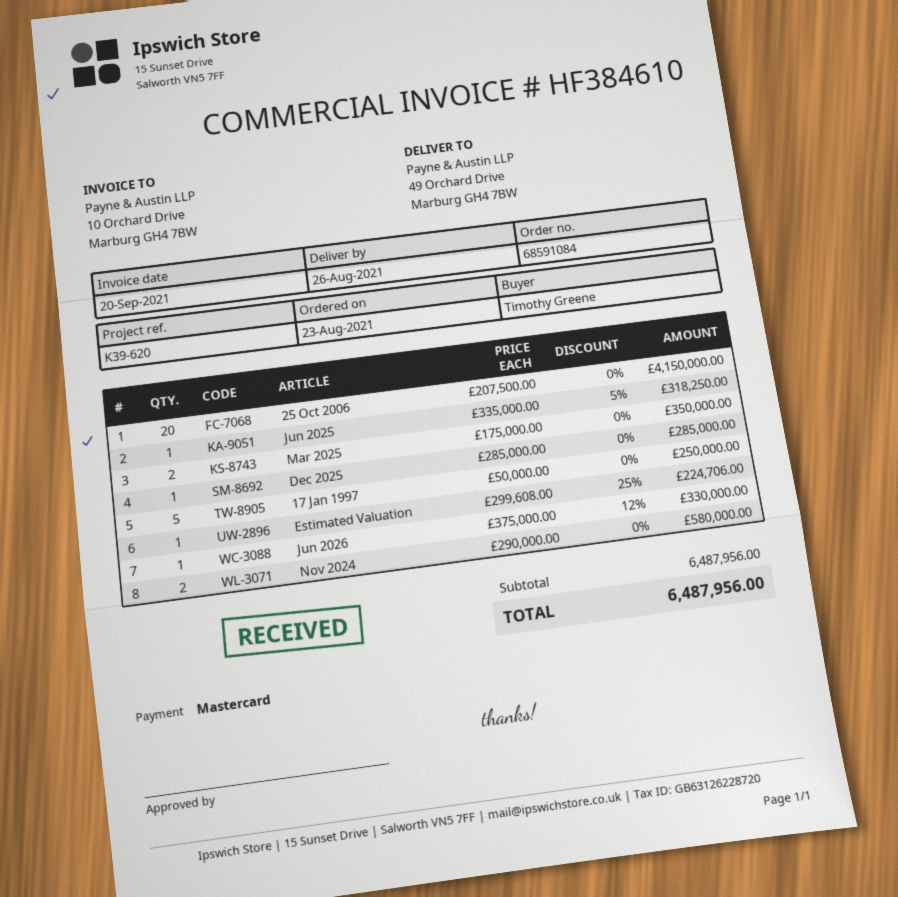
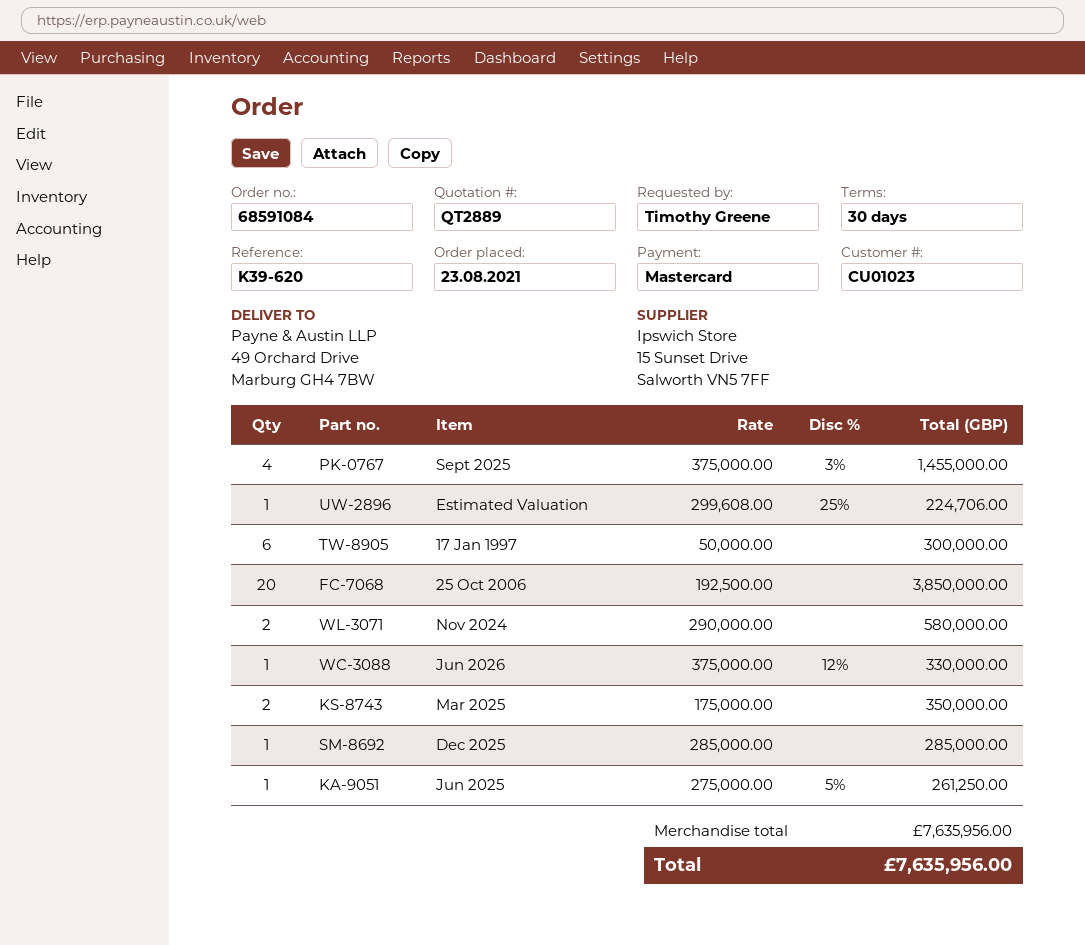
25 Oct 2006: 20 x 207500.00 = 4150000.00 -> 20 x 192500.00 = 3850000.00
Jun 2025: 1 x 335000.00 - 5% = 318250.00 -> 1 x 275000.00 - 5% = 261250.00
17 Jan 1997: 5 x 50000.00 = 250000.00 -> 6 x 50000.00 = 300000.00
Sept 2025: none -> 4 x 375000.00 - 3% = 1455000.00
subtotal: 6487956.00 -> 7635956.00
total: 6487956.00 -> 7635956.00

